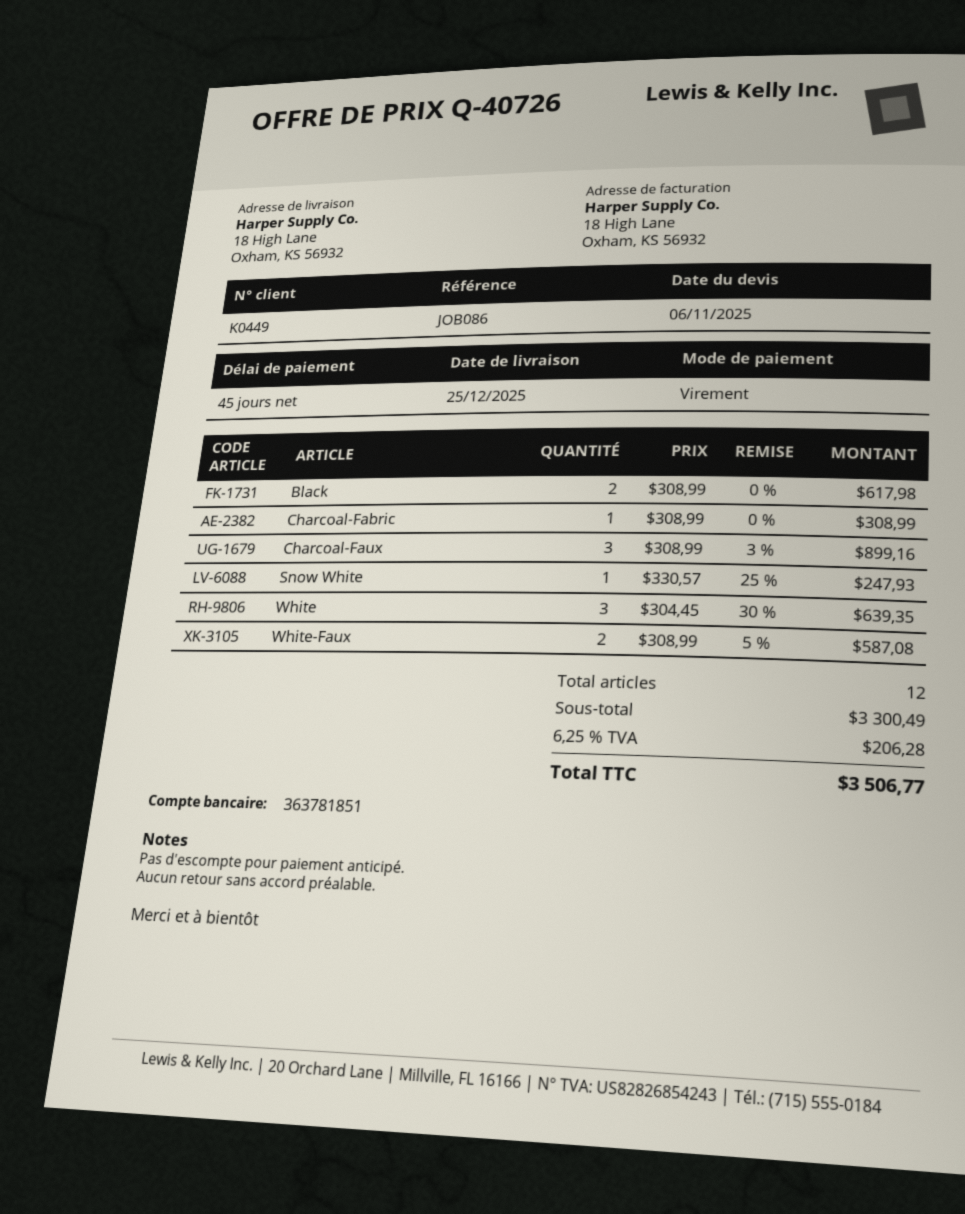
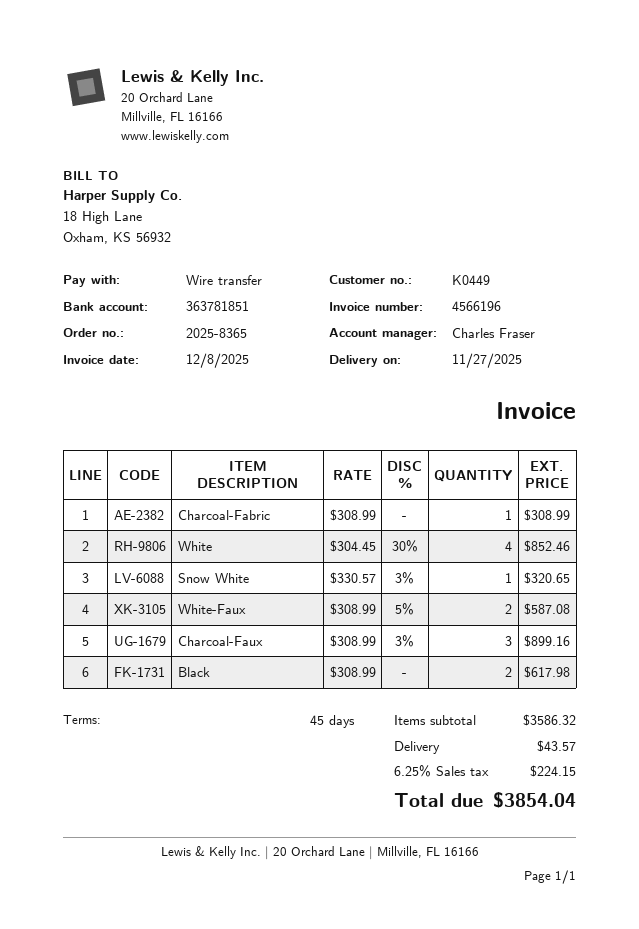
delivery date: 2025-12-25 -> 2025-11-27
Snow White: 1 x 330.57 - 25% = 247.93 -> 1 x 330.57 - 3% = 320.65
White: 3 x 304.45 - 30% = 639.35 -> 4 x 304.45 - 30% = 852.46
subtotal: 3300.49 -> 3586.32
shipping: none -> 43.57
tax: 6.25% = 206.28 -> 6.25% = 224.15
total: 3506.77 -> 3854.04

